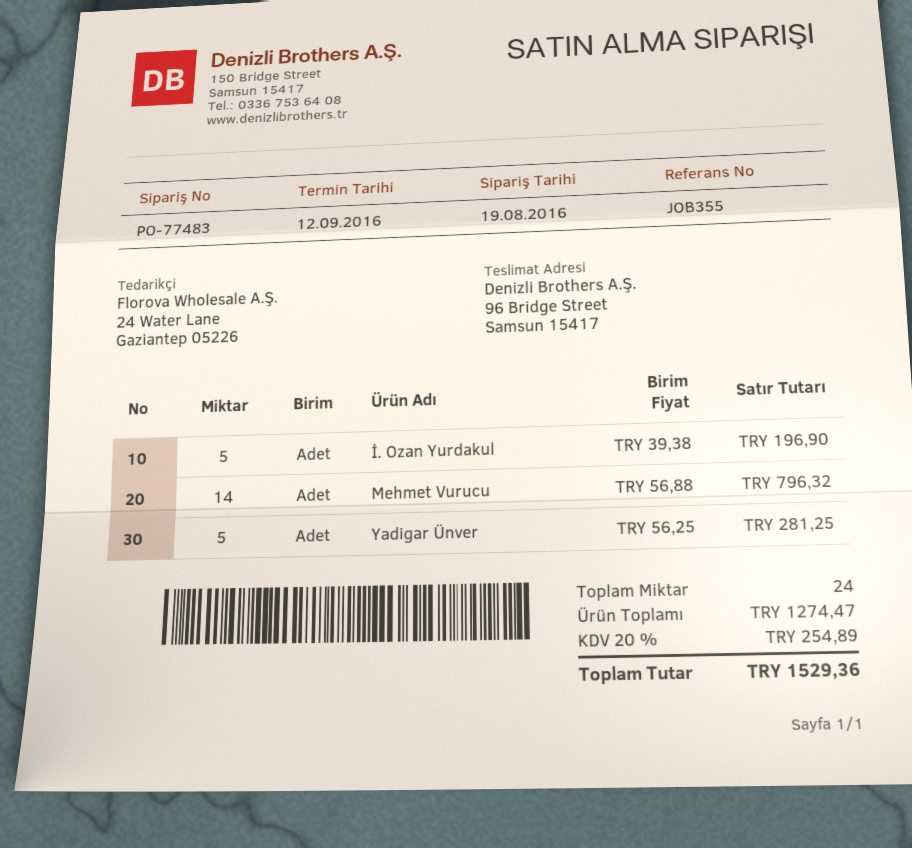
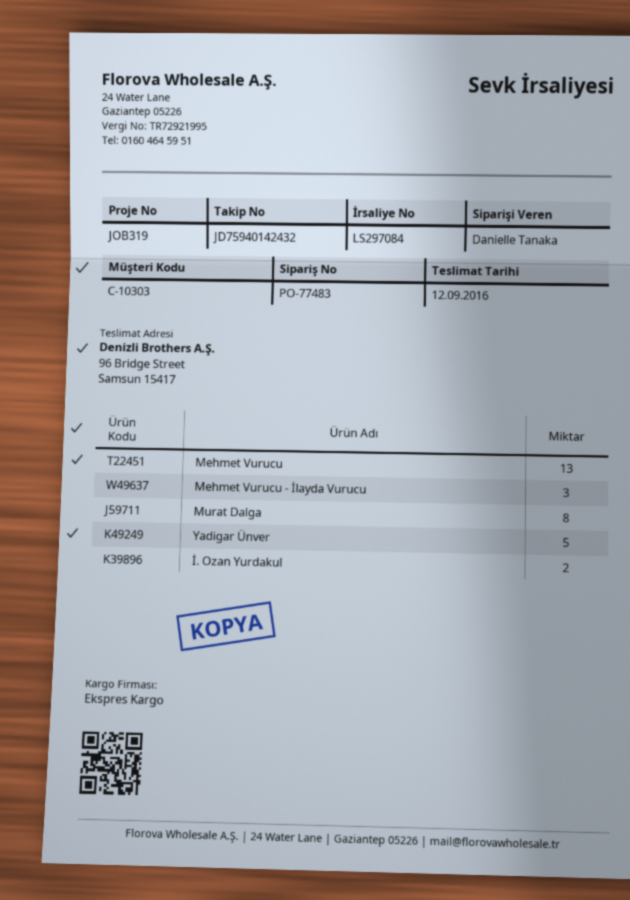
reference: JOB355 -> JOB319
İ. Ozan Yurdakul: 5 -> 2
Mehmet Vurucu: 14 -> 13
Mehmet Vurucu - İlayda Vurucu: none -> 3
Murat Dalga: none -> 8

